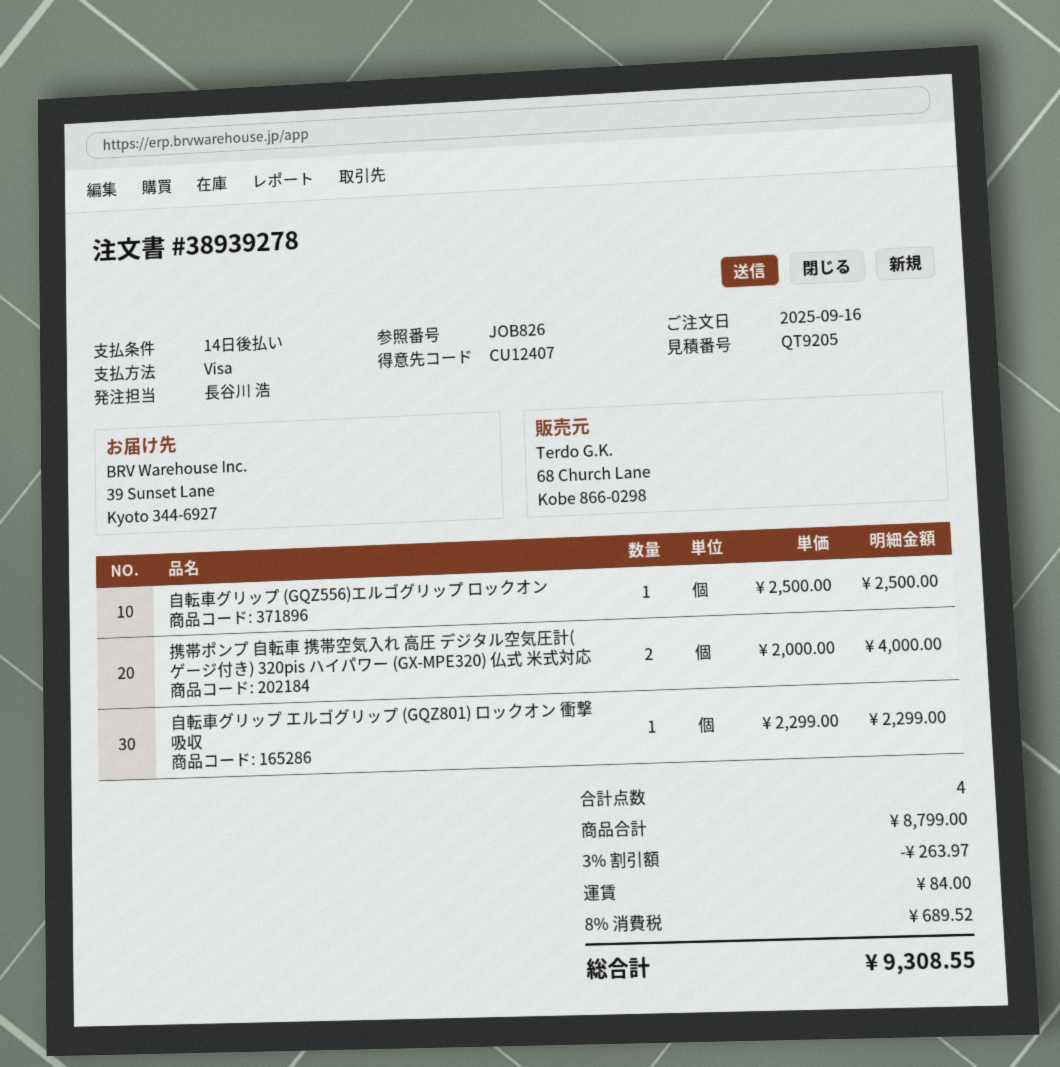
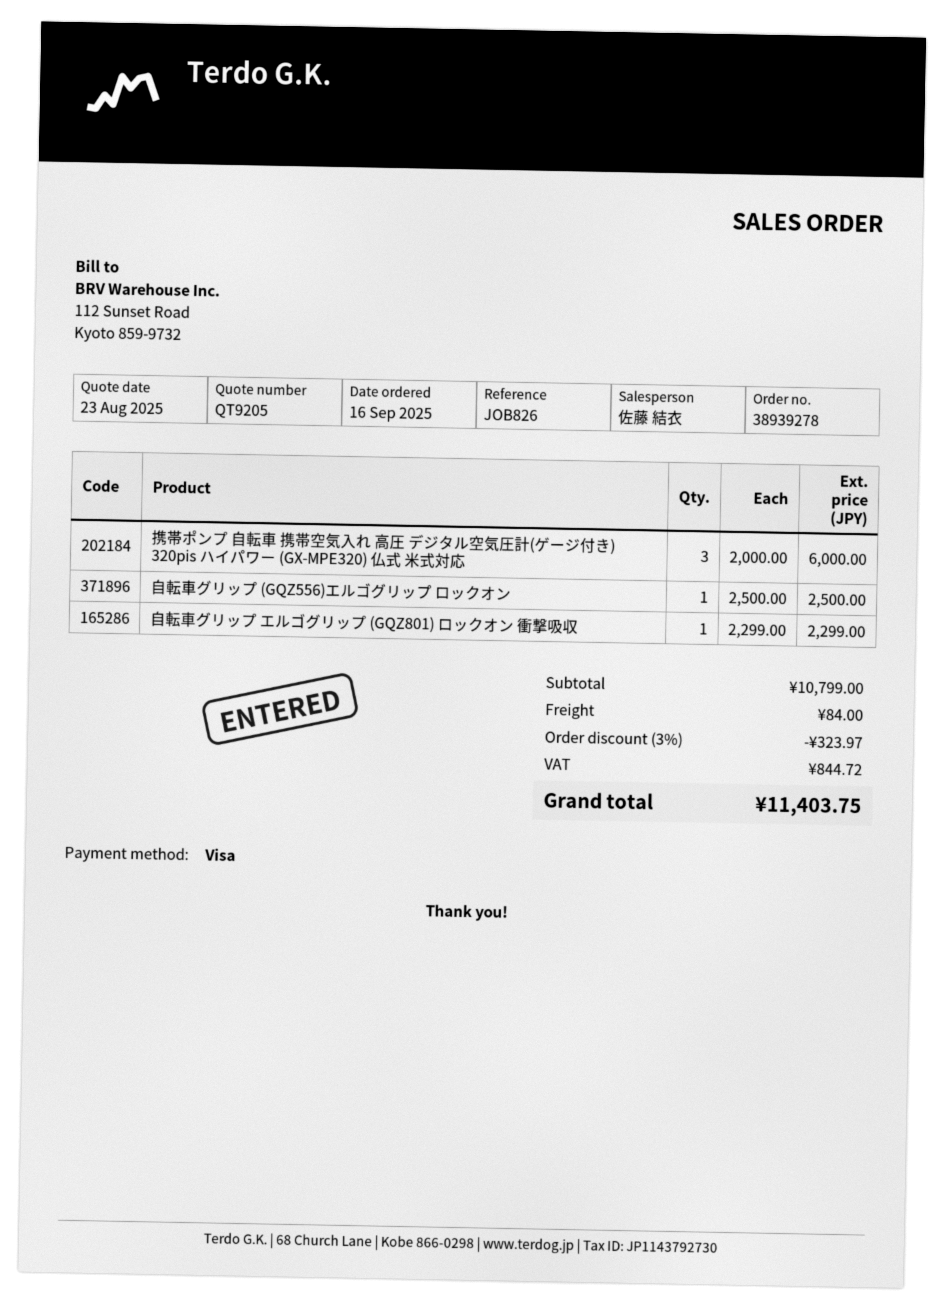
携帯ポンプ 自転車 携帯空気入れ 高圧 デジタル空気圧計(ゲージ付き) 320pis ハイパワー (GX-MPE320) 仏式 米式対応: 2 x 2000.00 = 4000.00 -> 3 x 2000.00 = 6000.00
subtotal: 8799.00 -> 10799.00
discount: 3% = 263.97 -> 3% = 323.97
tax: 689.52 -> 844.72
total: 9308.55 -> 11403.75

